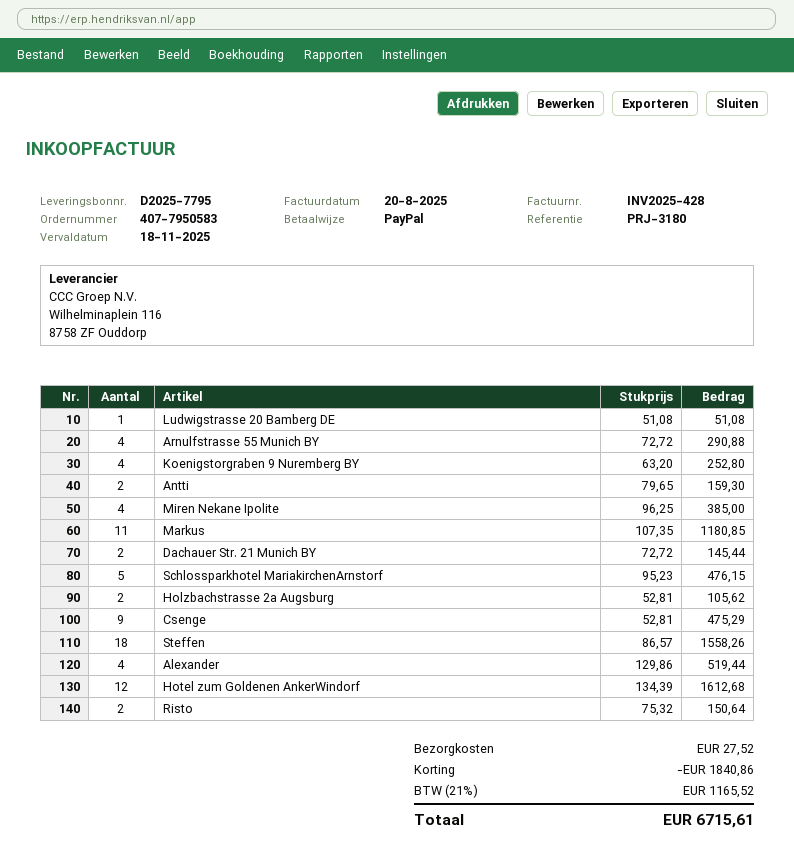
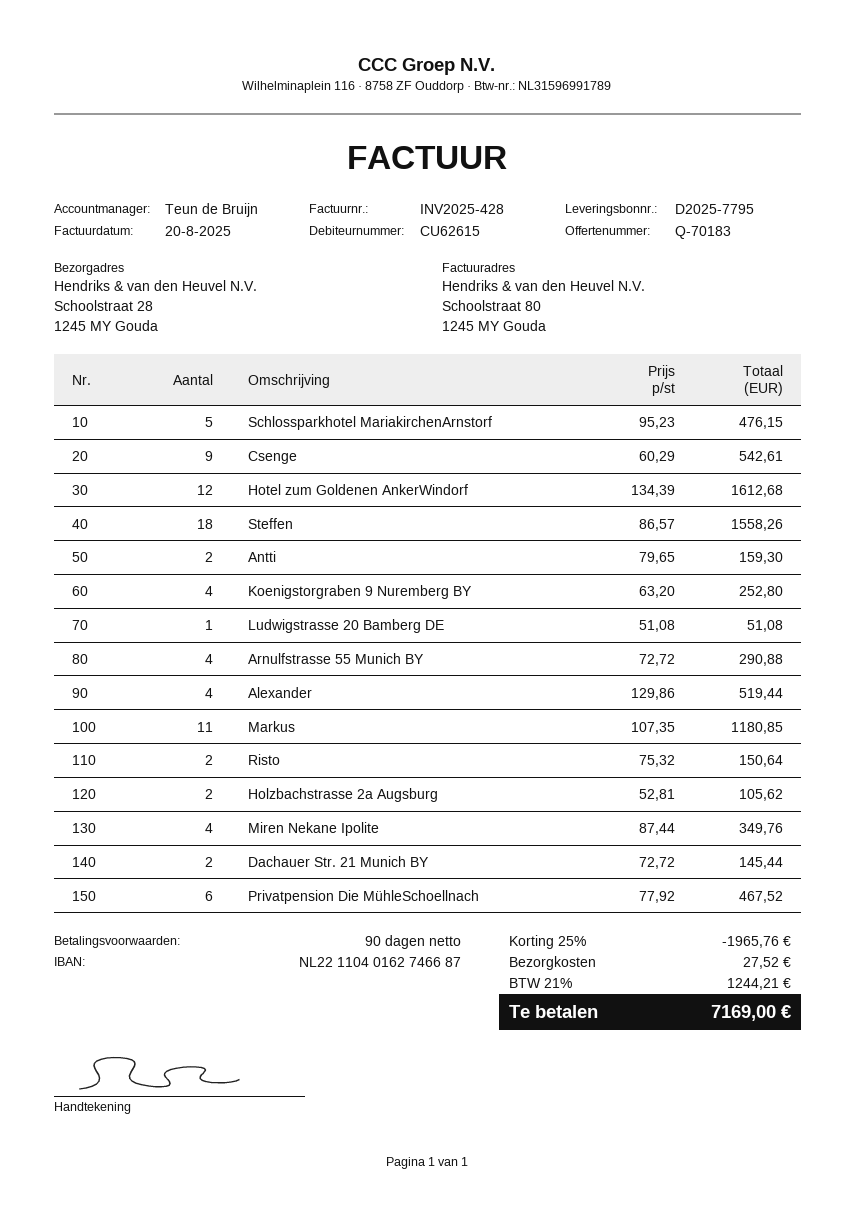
Miren Nekane Ipolite: 4 x 96.25 = 385.00 -> 4 x 87.44 = 349.76
Csenge: 9 x 52.81 = 475.29 -> 9 x 60.29 = 542.61
Privatpension Die MühleSchoellnach: none -> 6 x 77.92 = 467.52
discount: 1840.86 -> 1965.76
tax: 21% = 1165.52 -> 21% = 1244.21
total: 6715.61 -> 7169.00

